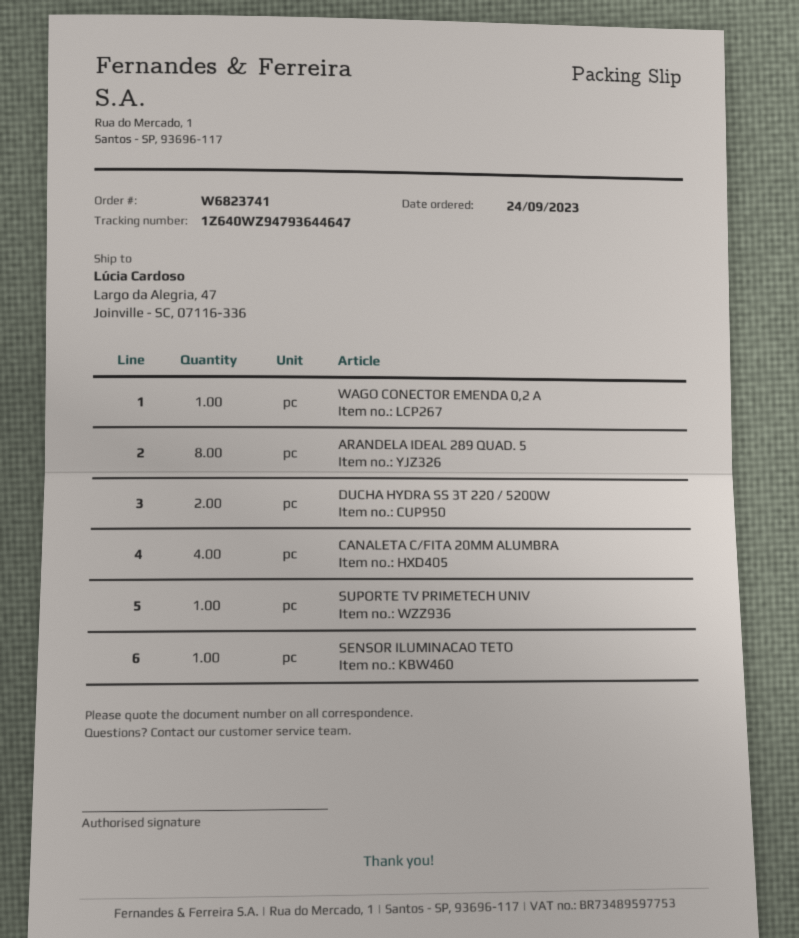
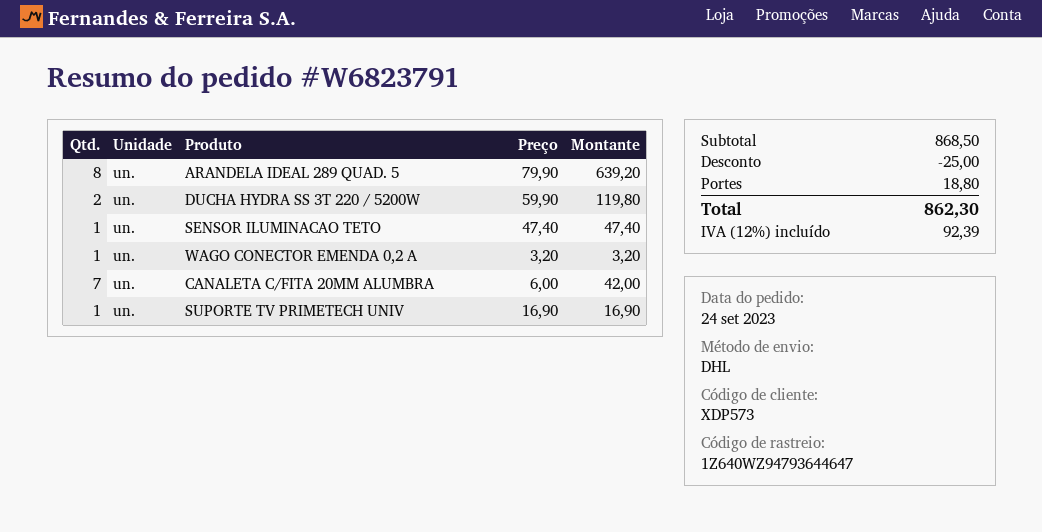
order number: W6823741 -> W6823791
CANALETA C/FITA 20MM ALUMBRA: 4 -> 7

